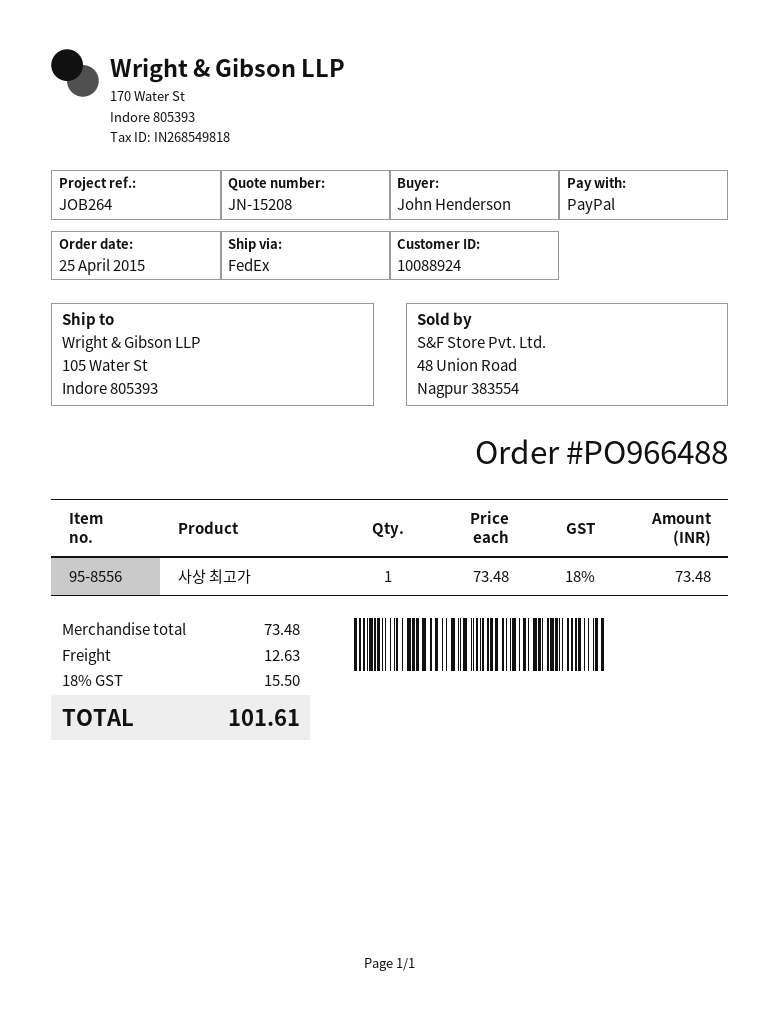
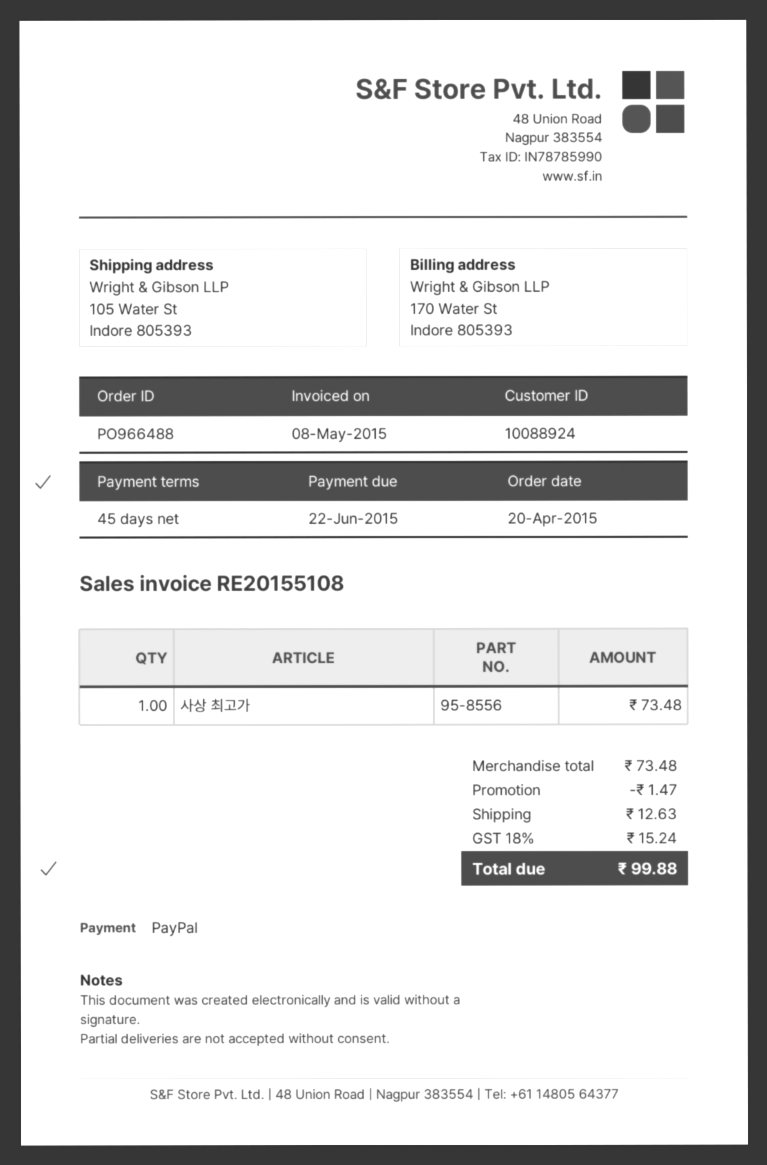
order date: 2015-04-25 -> 2015-04-20
discount: none -> 1.47
tax: 18% = 15.50 -> 18% = 15.24
total: 101.61 -> 99.88

